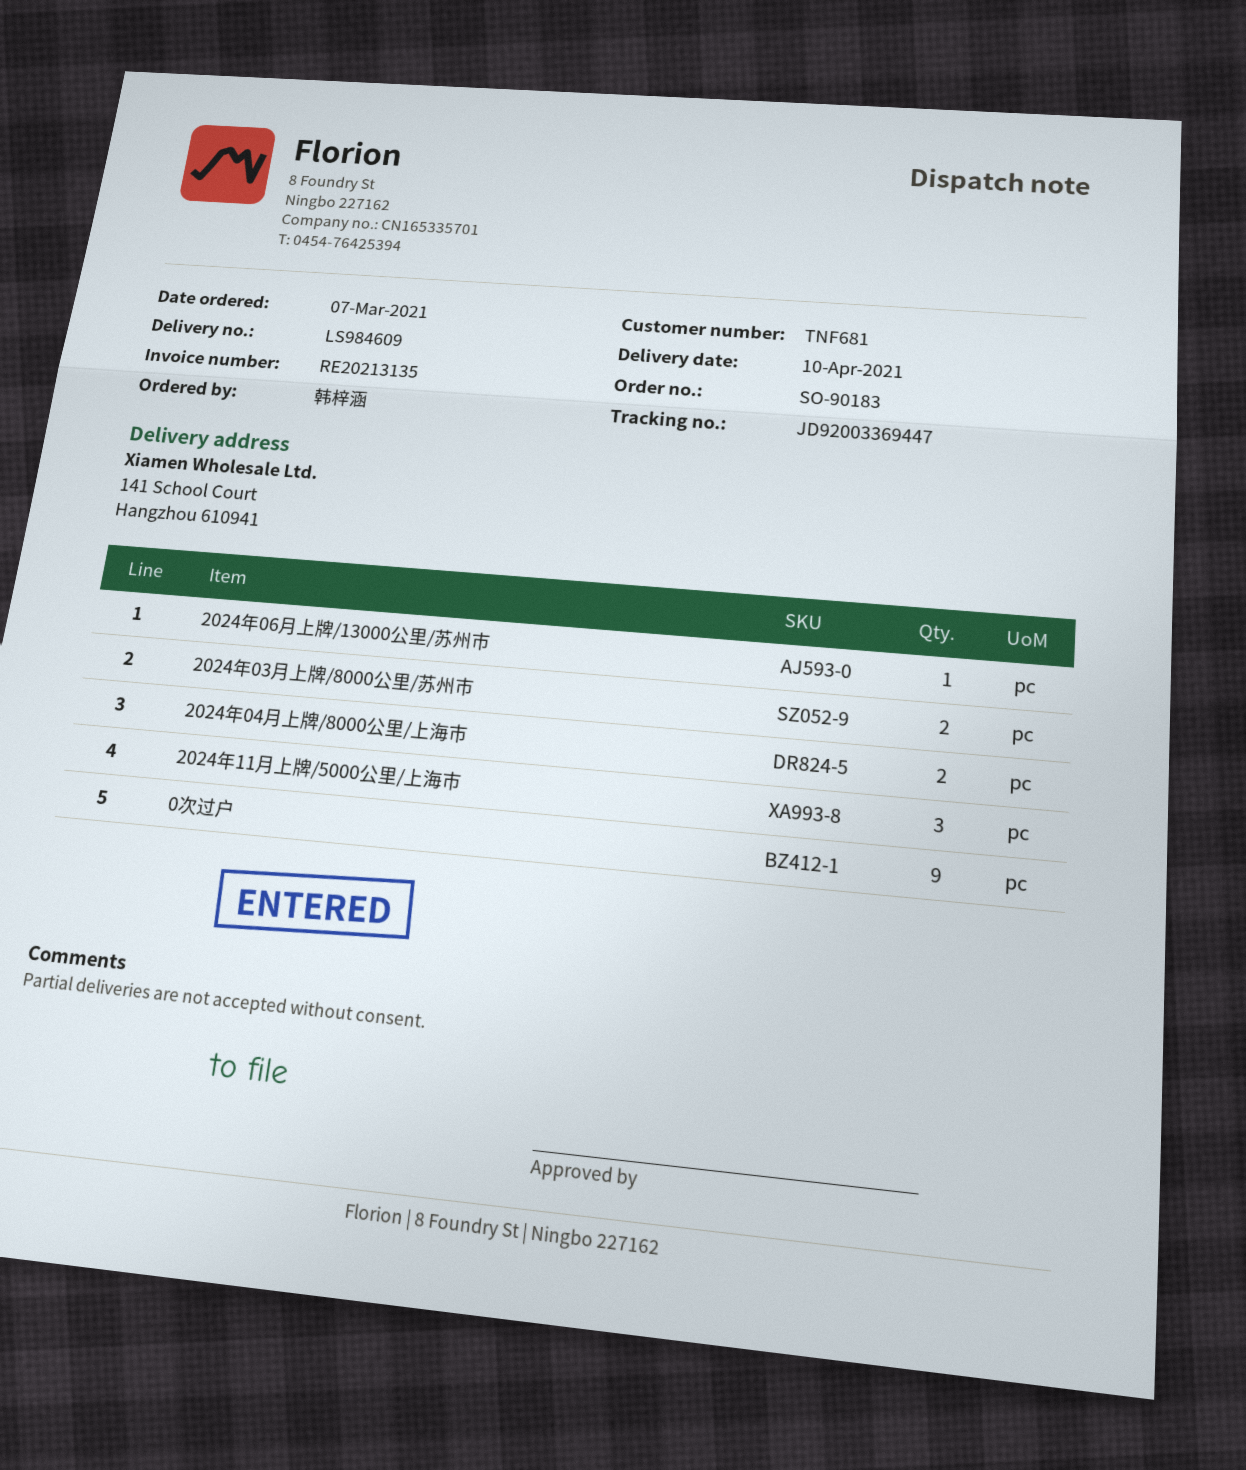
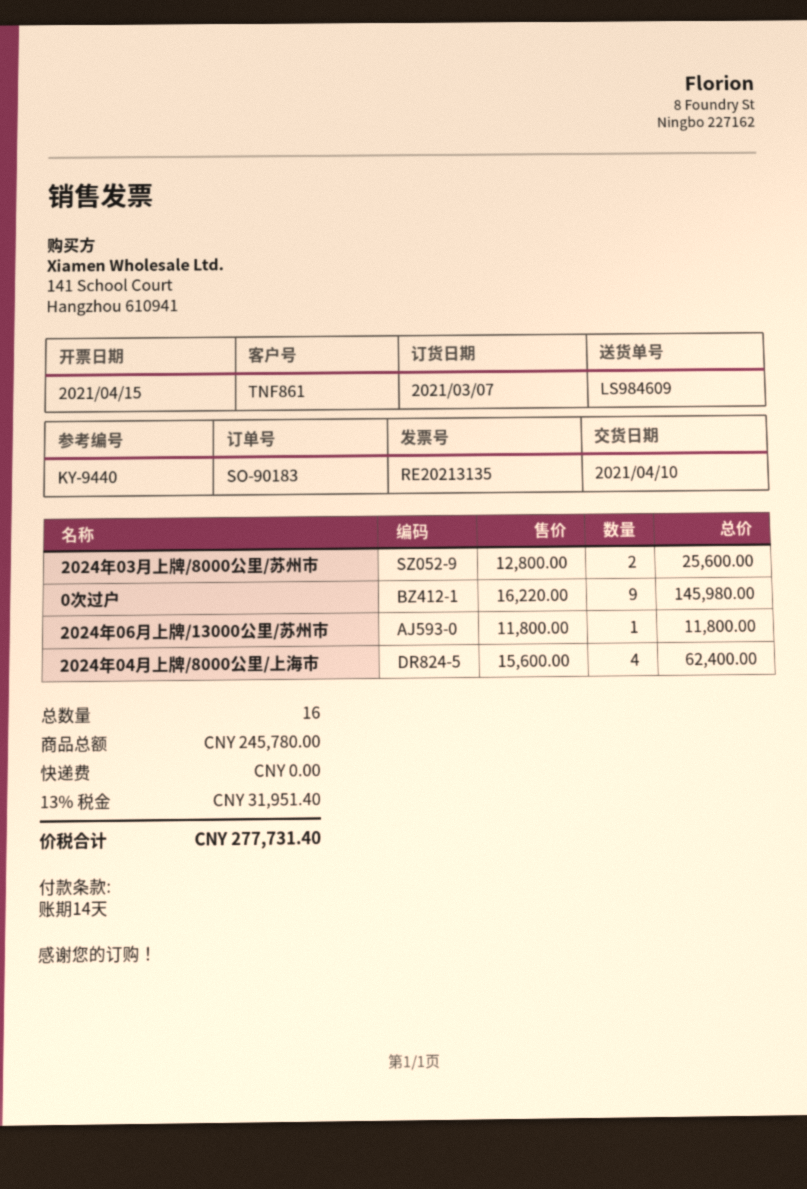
customer number: TNF681 -> TNF861
2024年04月上牌/8000公里/上海市: 2 -> 4
2024年11月上牌/5000公里/上海市: 3 -> none

